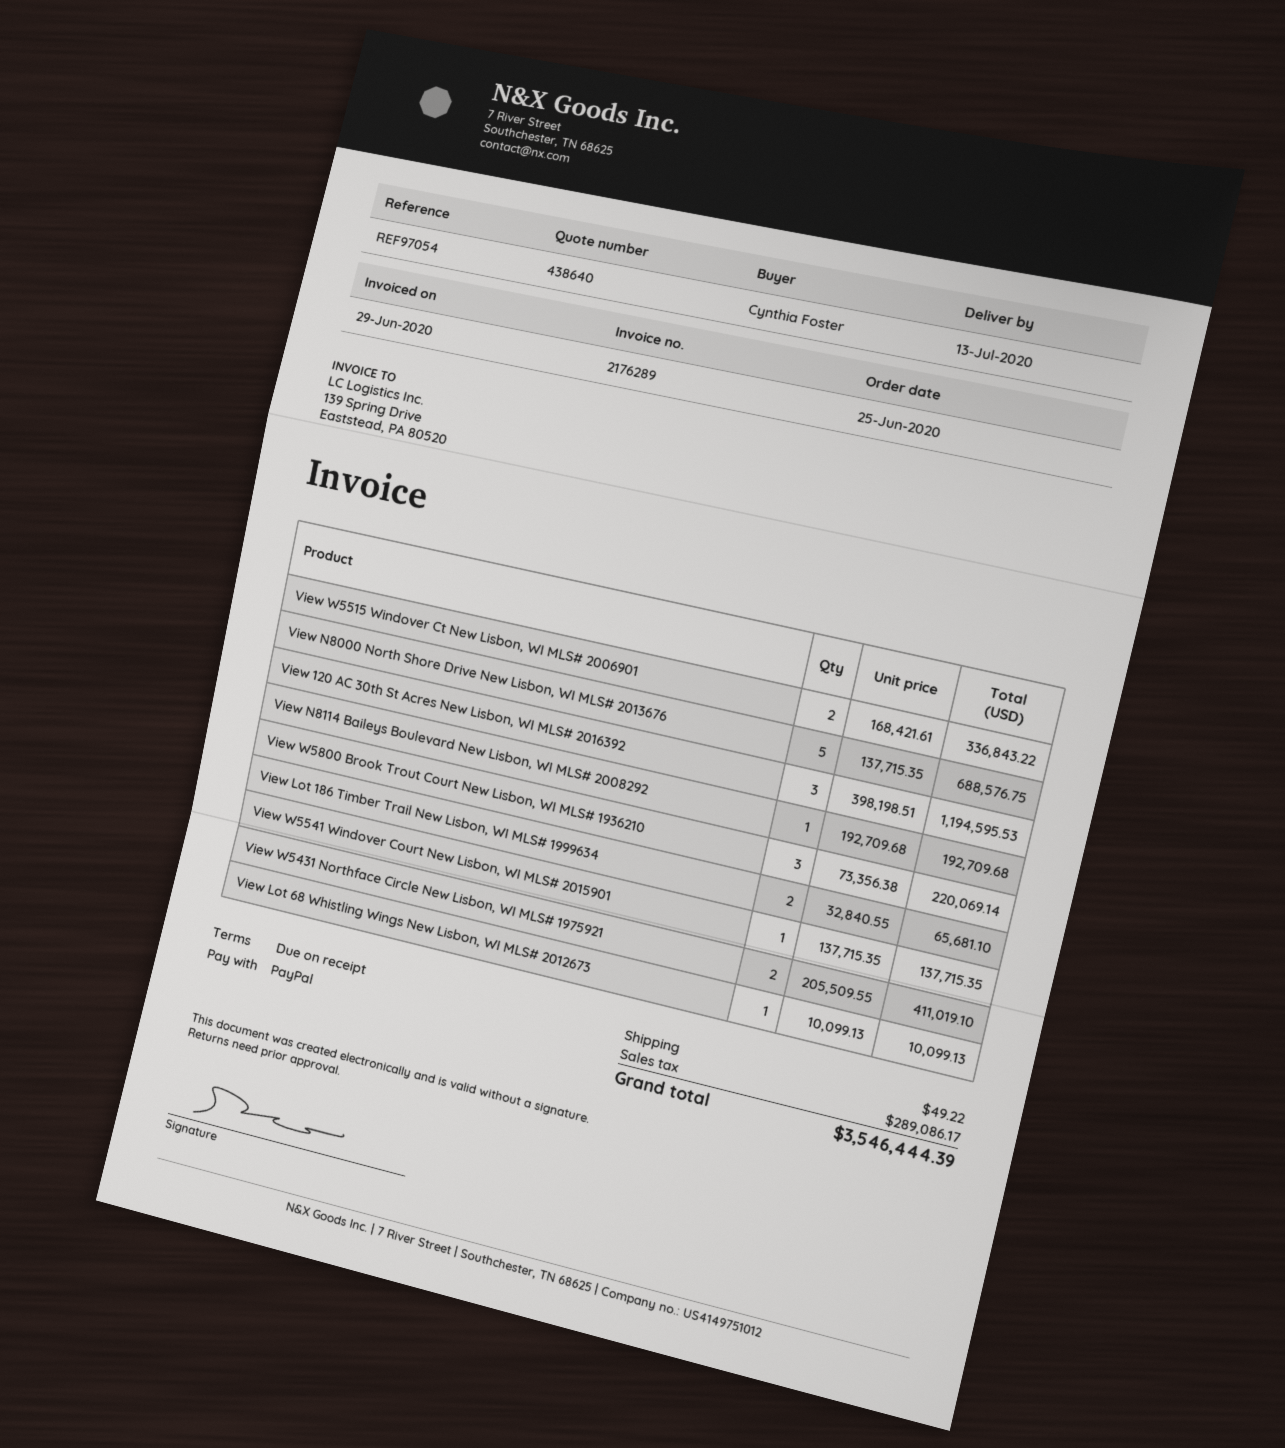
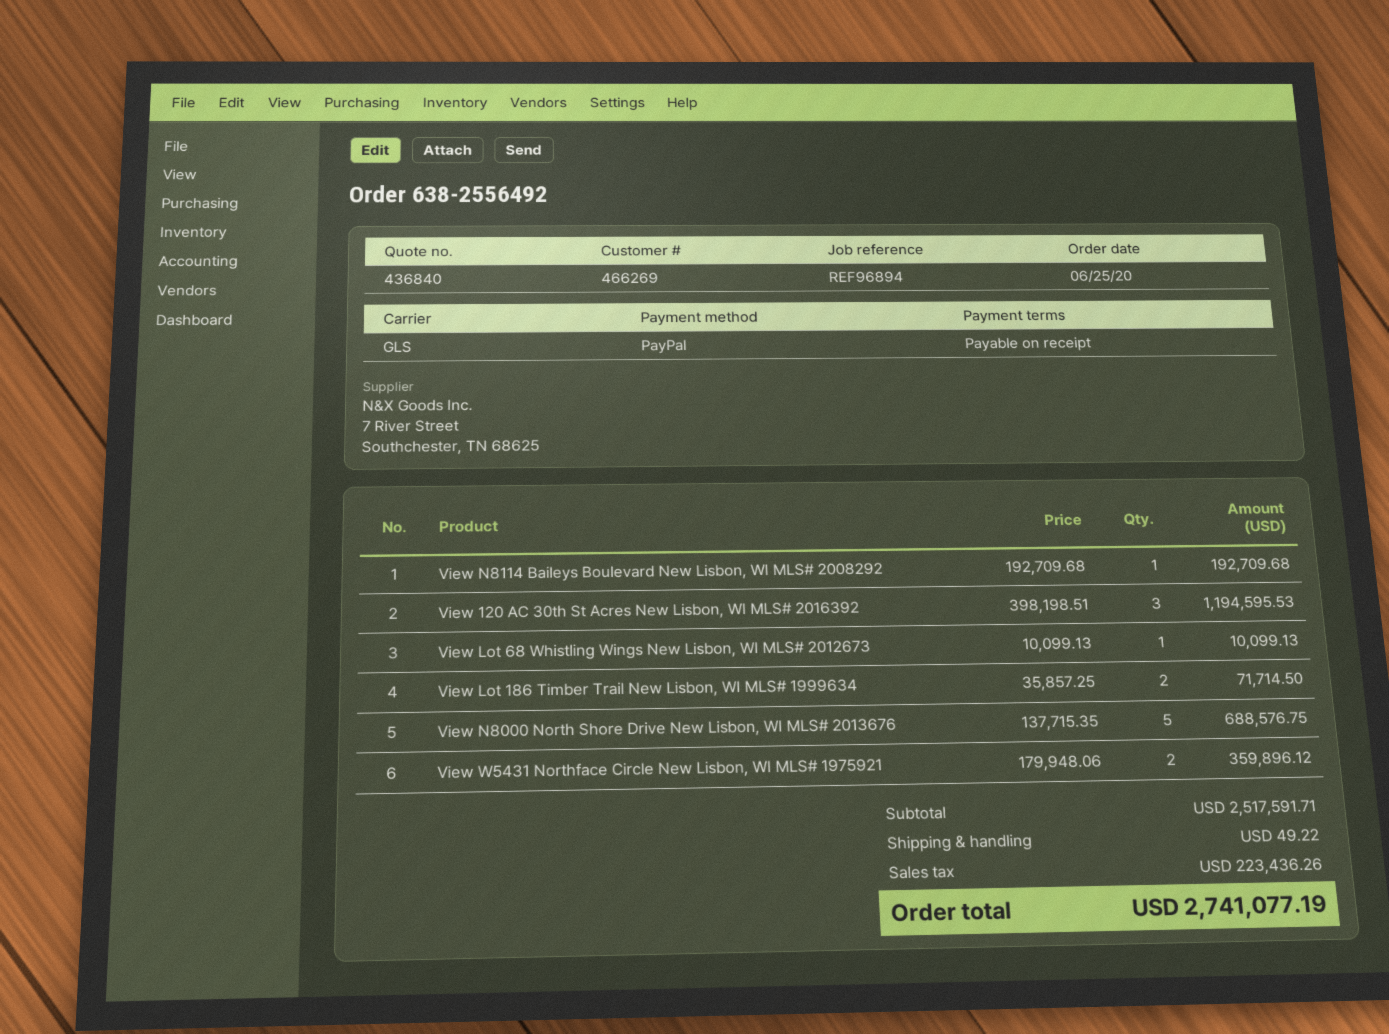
quote number: 438640 -> 436840
reference: REF97054 -> REF96894
View W5515 Windover Ct New Lisbon, WI MLS# 2006901: 2 x 168421.61 = 336843.22 -> none
View W5800 Brook Trout Court New Lisbon, WI MLS# 1936210: 3 x 73356.38 = 220069.14 -> none
View Lot 186 Timber Trail New Lisbon, WI MLS# 1999634: 2 x 32840.55 = 65681.10 -> 2 x 35857.25 = 71714.50
View W5541 Windover Court New Lisbon, WI MLS# 2015901: 1 x 137715.35 = 137715.35 -> none
View W5431 Northface Circle New Lisbon, WI MLS# 1975921: 2 x 205509.55 = 411019.10 -> 2 x 179948.06 = 359896.12
tax: 289086.17 -> 223436.26
total: 3546444.39 -> 2741077.19

